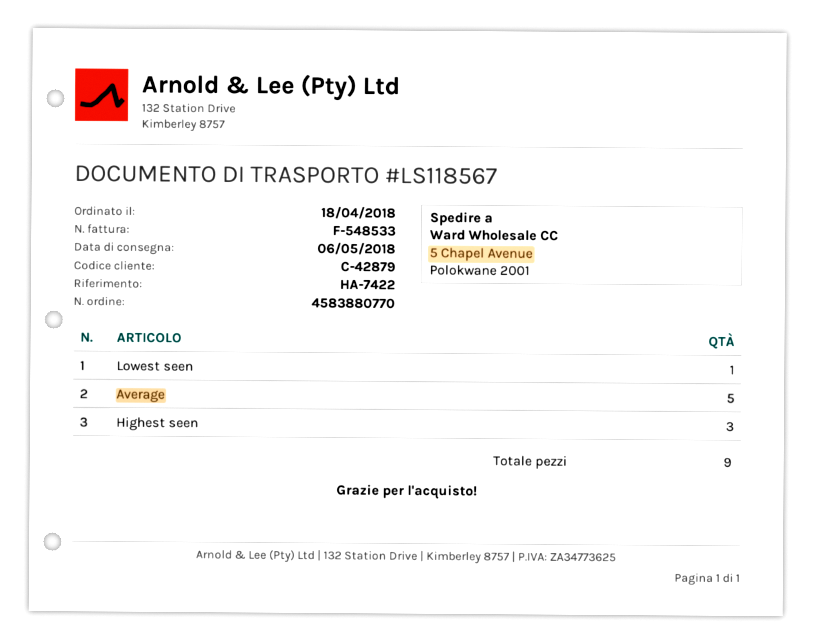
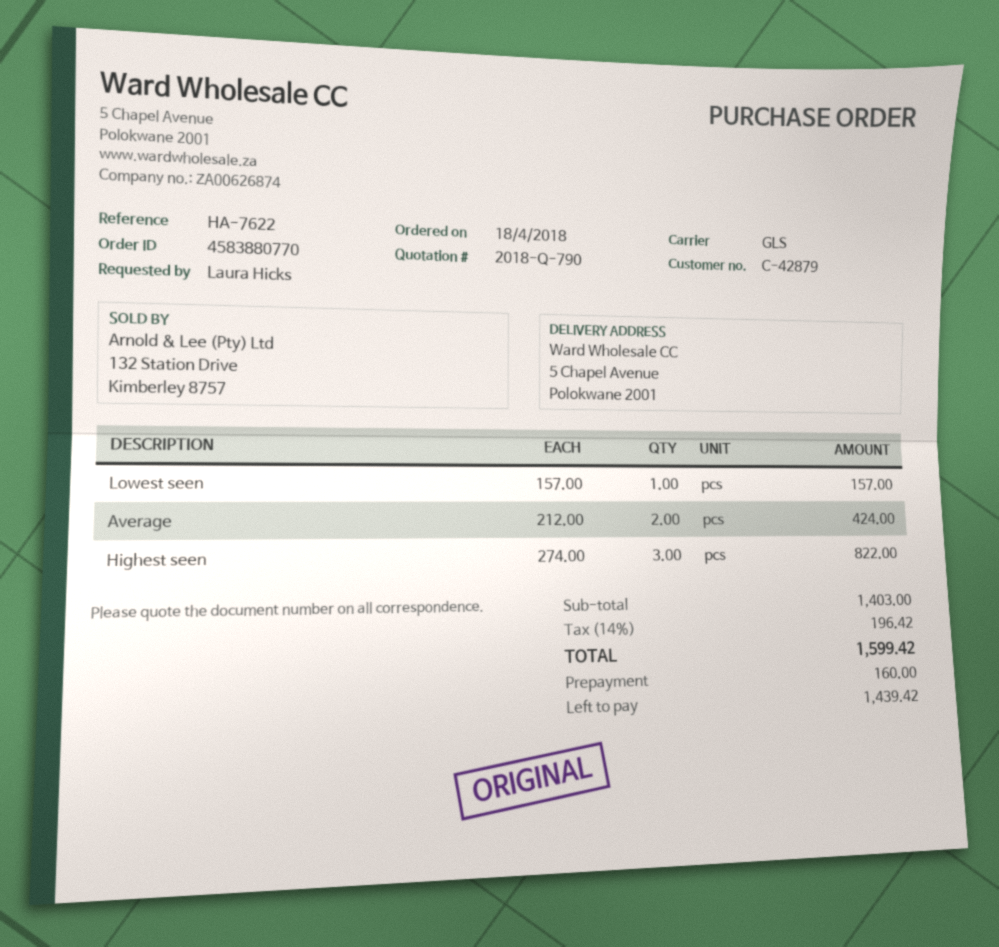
reference: HA-7422 -> HA-7622
Average: 5 -> 2

